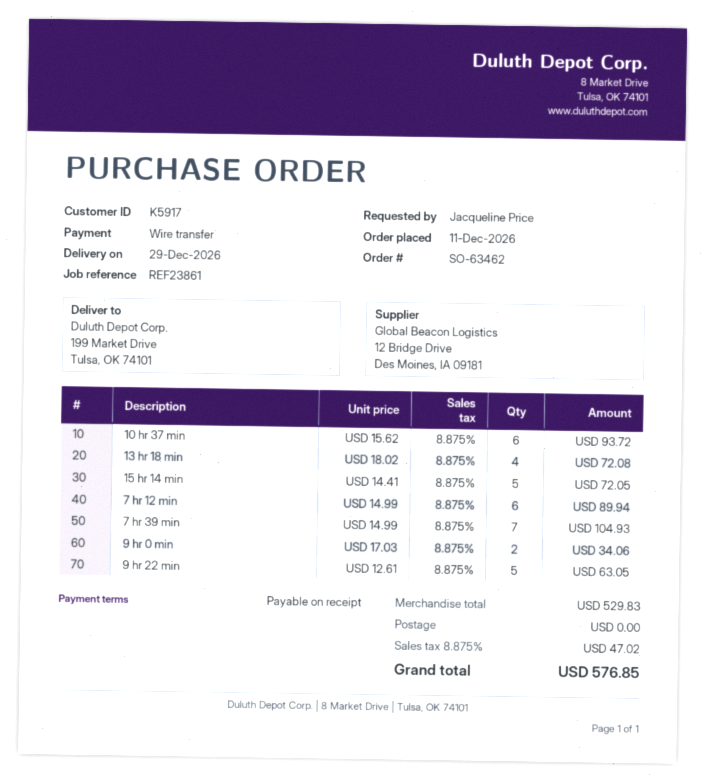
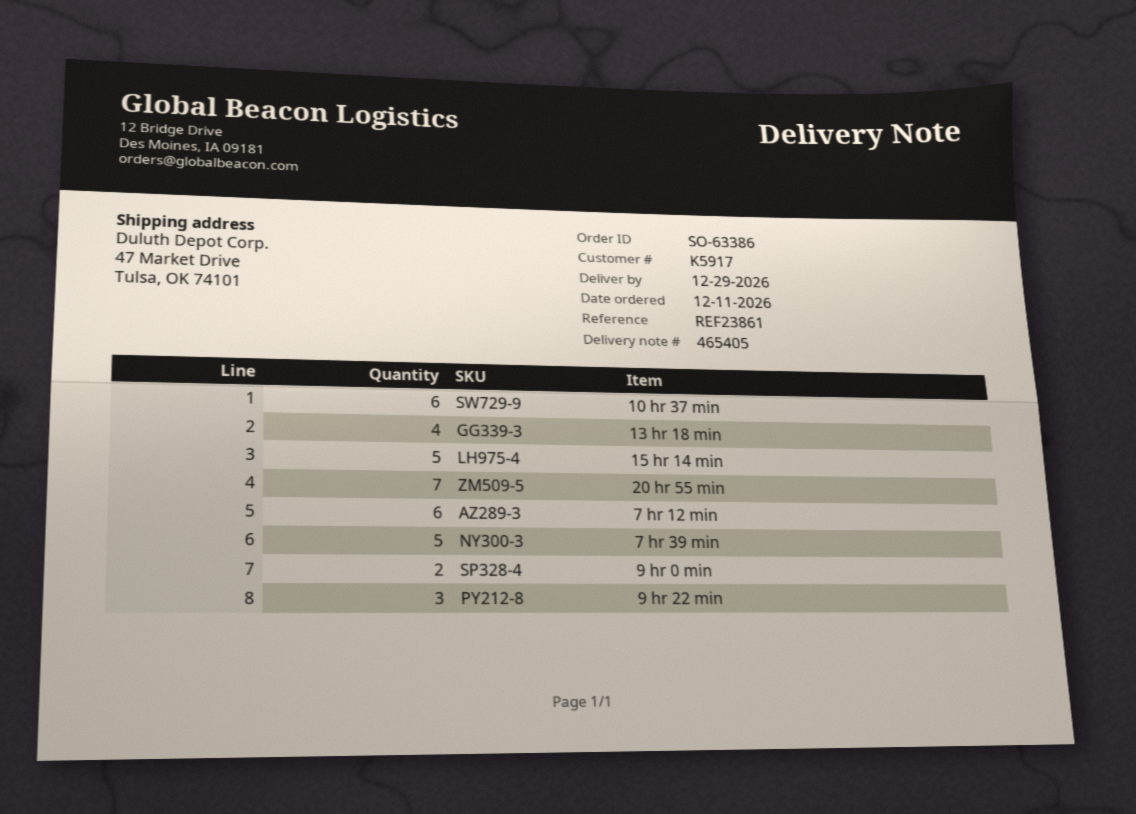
order number: SO-63462 -> SO-63386
ship to: 199 Market Drive, Tulsa, OK 74101 -> 47 Market Drive, Tulsa, OK 74101
7 hr 39 min: 7 -> 5
9 hr 22 min: 5 -> 3
20 hr 55 min: none -> 7

